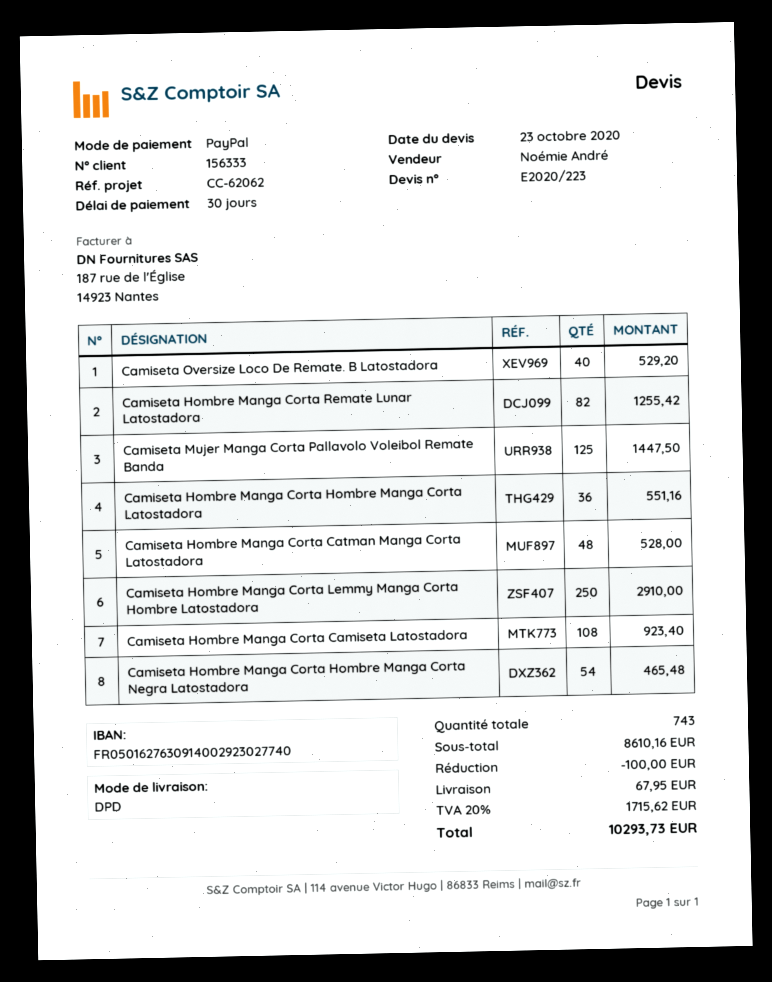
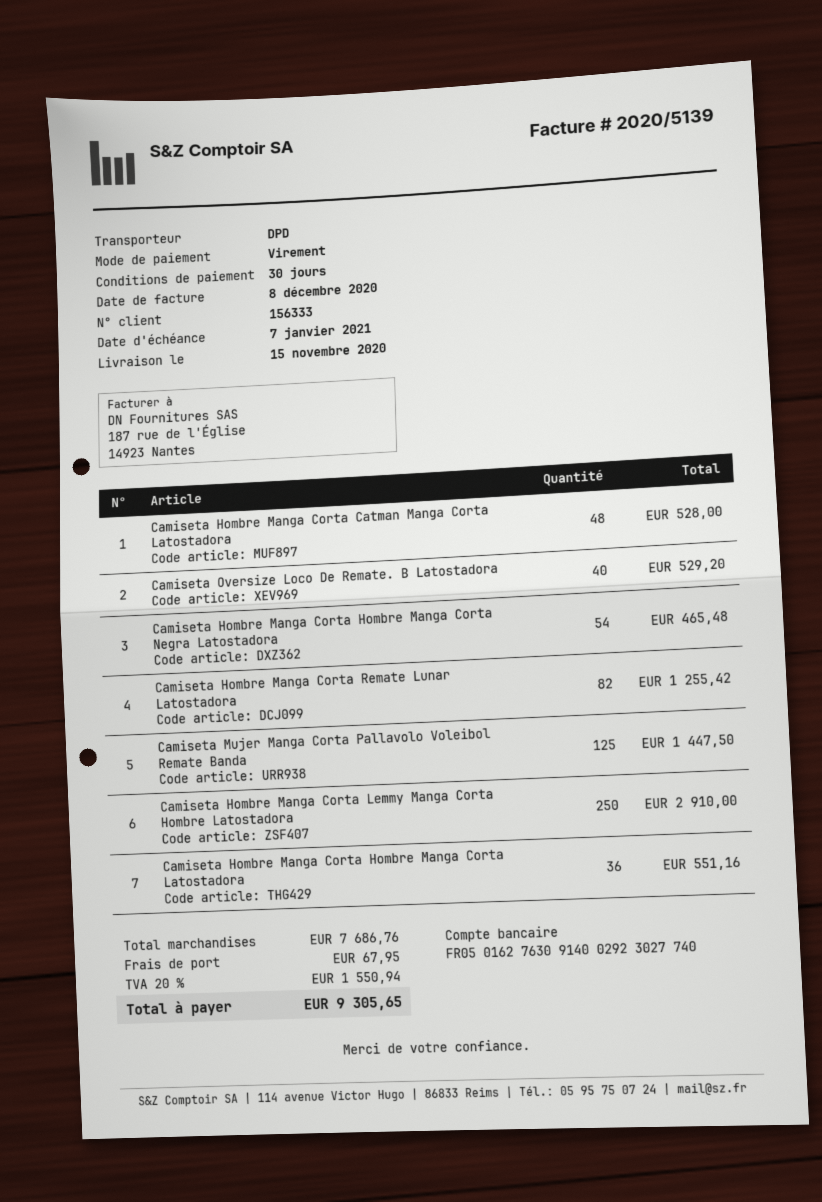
payment method: PayPal -> bank transfer
Camiseta Hombre Manga Corta Camiseta Latostadora: 108 for 923.40 -> none
subtotal: 8610.16 -> 7686.76
discount: 100.00 -> none
tax: 20% = 1715.62 -> 20% = 1550.94
total: 10293.73 -> 9305.65

